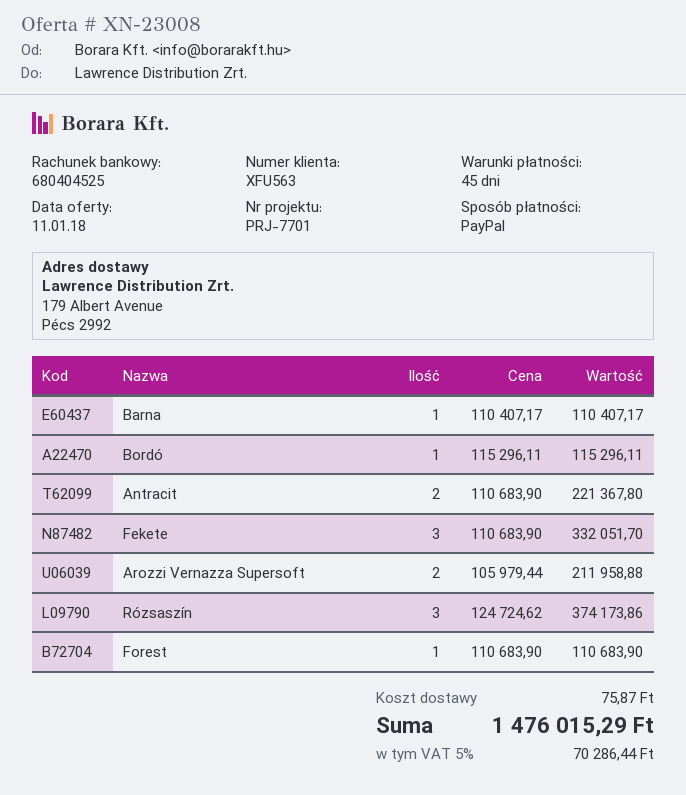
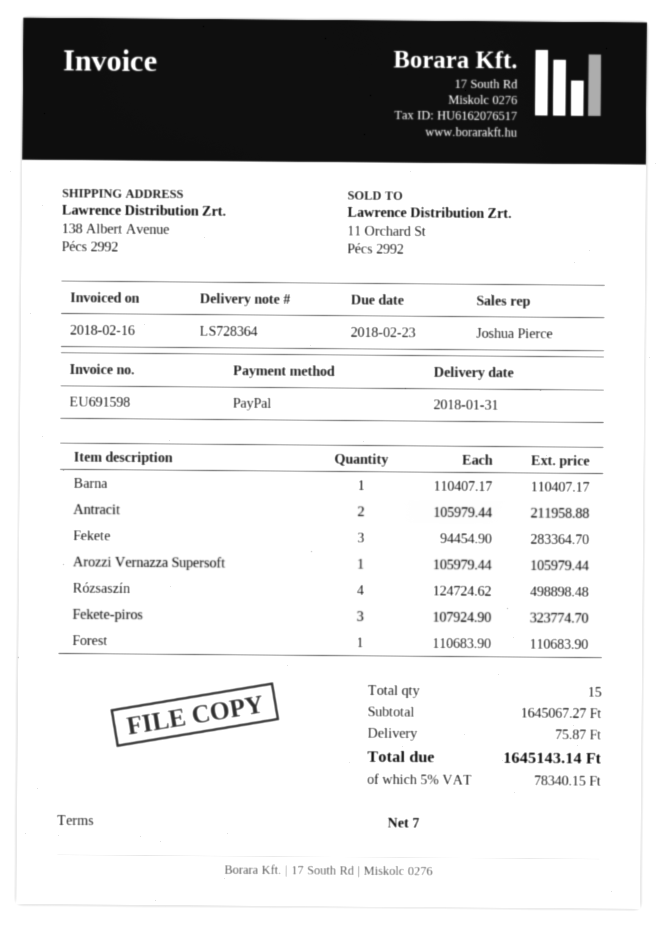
payment terms: 45 days -> 7 days
ship to: 179 Albert Avenue, Pécs 2992 -> 138 Albert Avenue, Pécs 2992
Bordó: 1 x 115296.11 = 115296.11 -> none
Antracit: 2 x 110683.90 = 221367.80 -> 2 x 105979.44 = 211958.88
Fekete: 3 x 110683.90 = 332051.70 -> 3 x 94454.90 = 283364.70
Arozzi Vernazza Supersoft: 2 x 105979.44 = 211958.88 -> 1 x 105979.44 = 105979.44
Rózsaszín: 3 x 124724.62 = 374173.86 -> 4 x 124724.62 = 498898.48
Fekete-piros: none -> 3 x 107924.90 = 323774.70
tax: 5% = 70286.44 -> 5% = 78340.15
total: 1476015.29 -> 1645143.14

